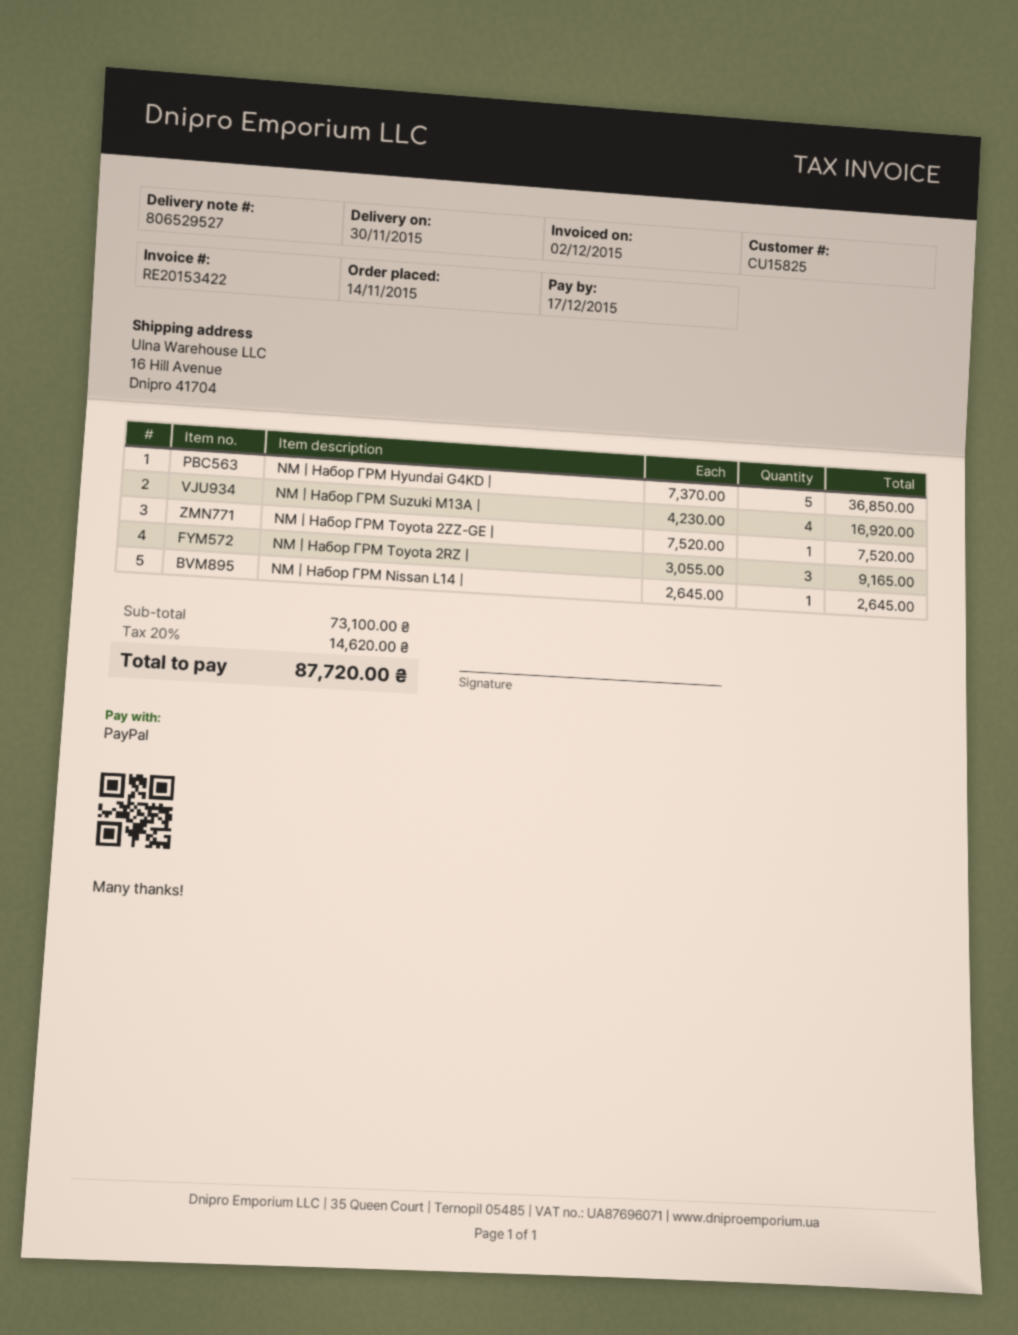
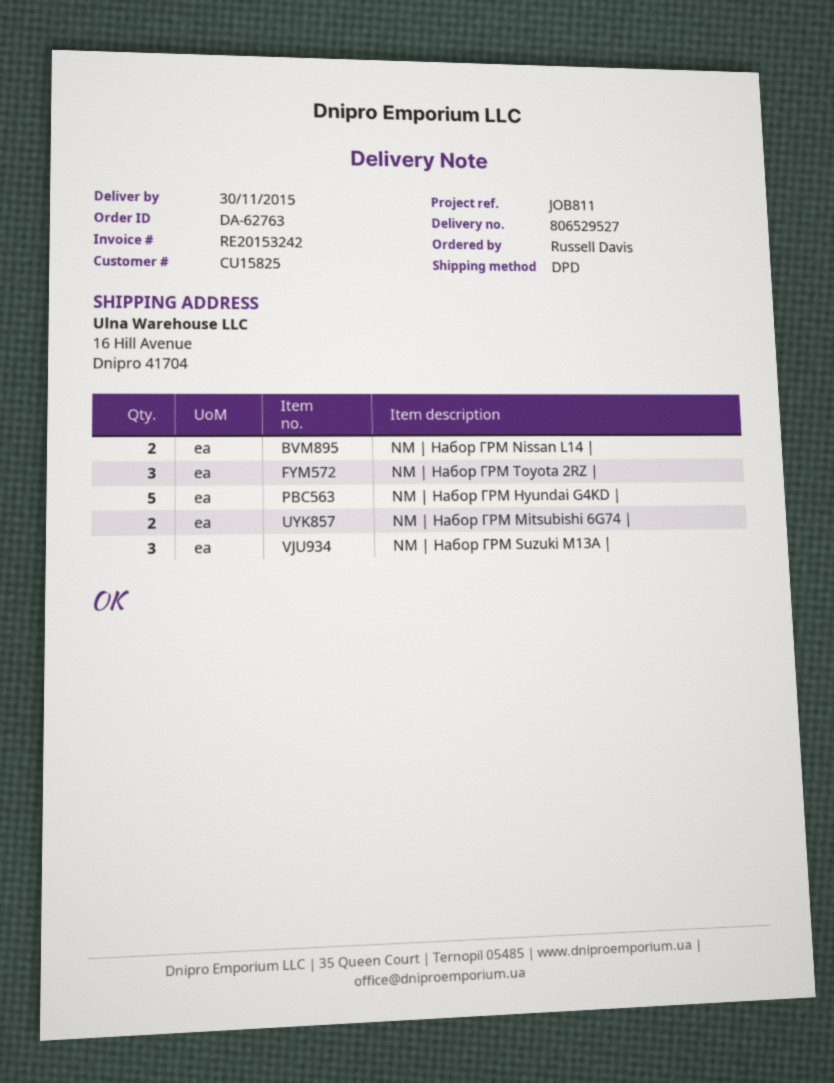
invoice number: RE20153422 -> RE20153242
NM | Набор ГРМ Suzuki M13A |: 4 -> 3
NM | Набор ГРМ Toyota 2ZZ-GE |: 1 -> none
NM | Набор ГРМ Nissan L14 |: 1 -> 2
NM | Набор ГРМ Mitsubishi 6G74 |: none -> 2

